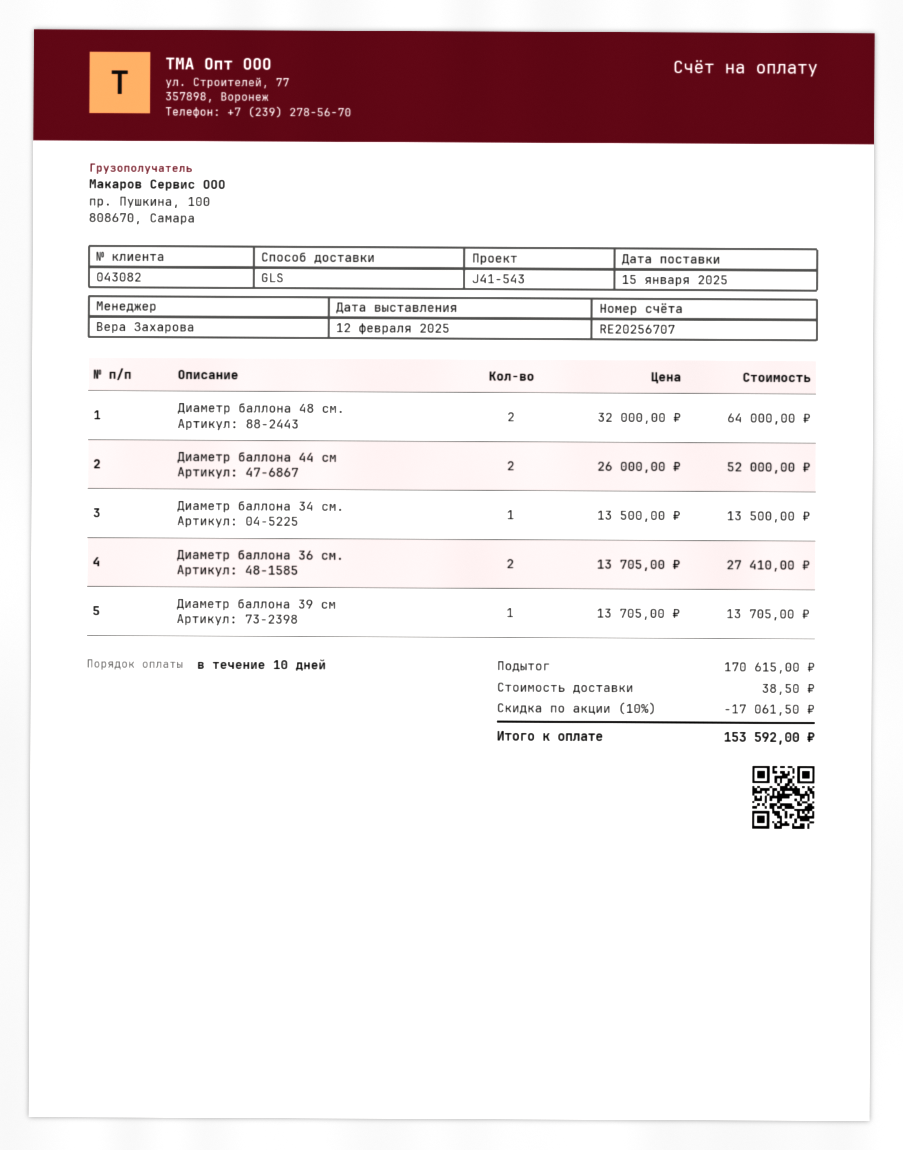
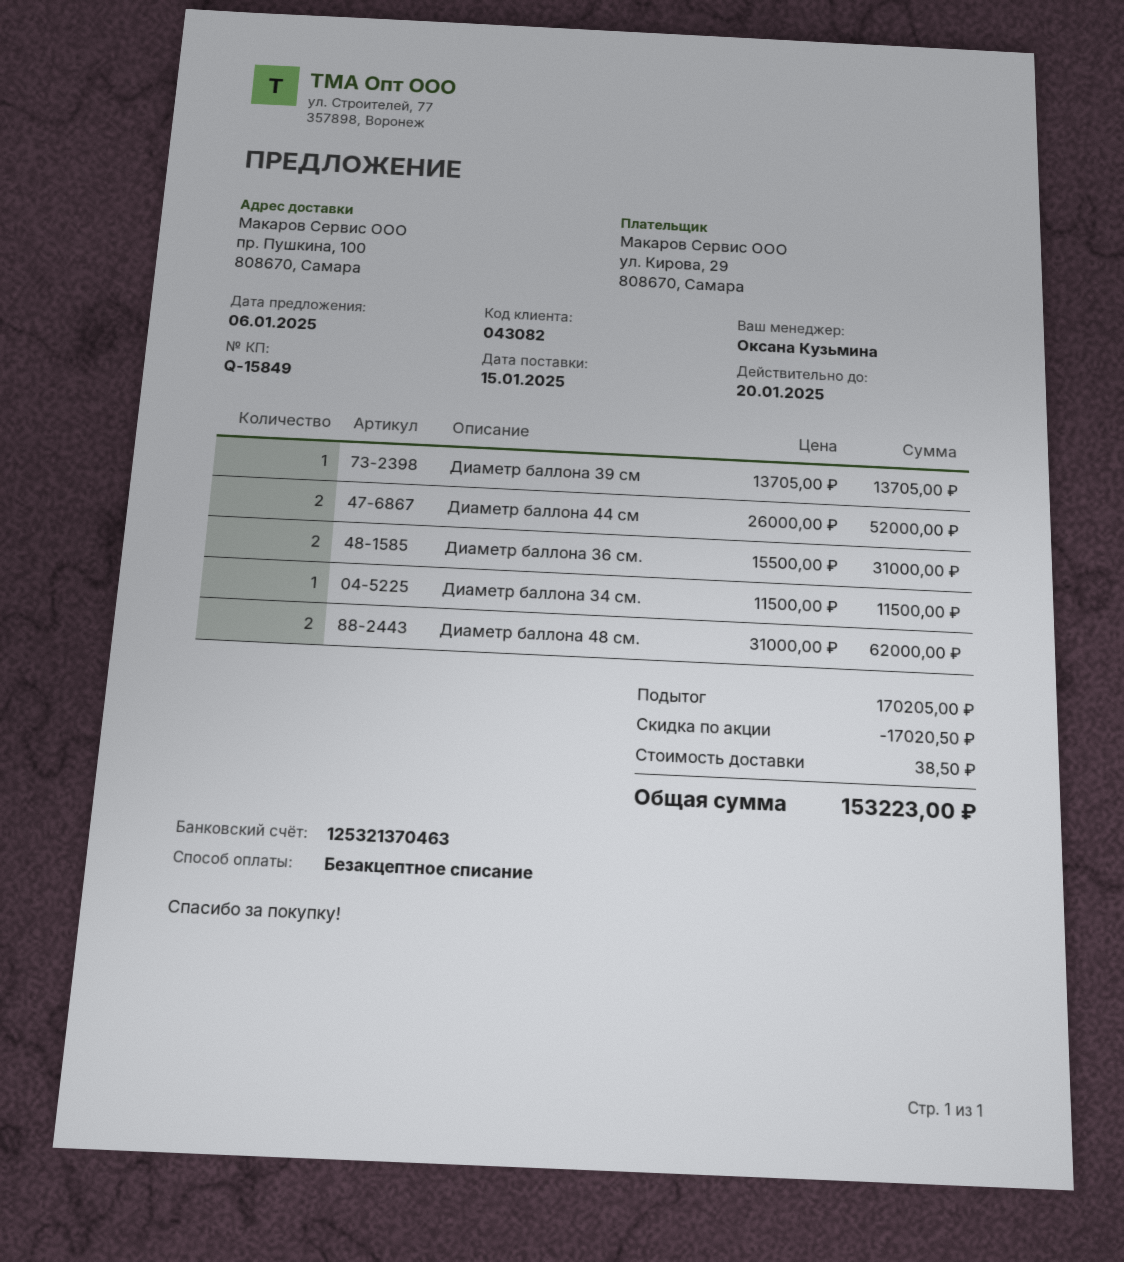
sales rep: Вера Захарова -> Оксана Кузьмина
Диаметр баллона 48 см.: 2 x 32000.00 = 64000.00 -> 2 x 31000.00 = 62000.00
Диаметр баллона 34 см.: 1 x 13500.00 = 13500.00 -> 1 x 11500.00 = 11500.00
Диаметр баллона 36 см.: 2 x 13705.00 = 27410.00 -> 2 x 15500.00 = 31000.00
subtotal: 170615.00 -> 170205.00
discount: 17061.50 -> 17020.50
total: 153592.00 -> 153223.00

